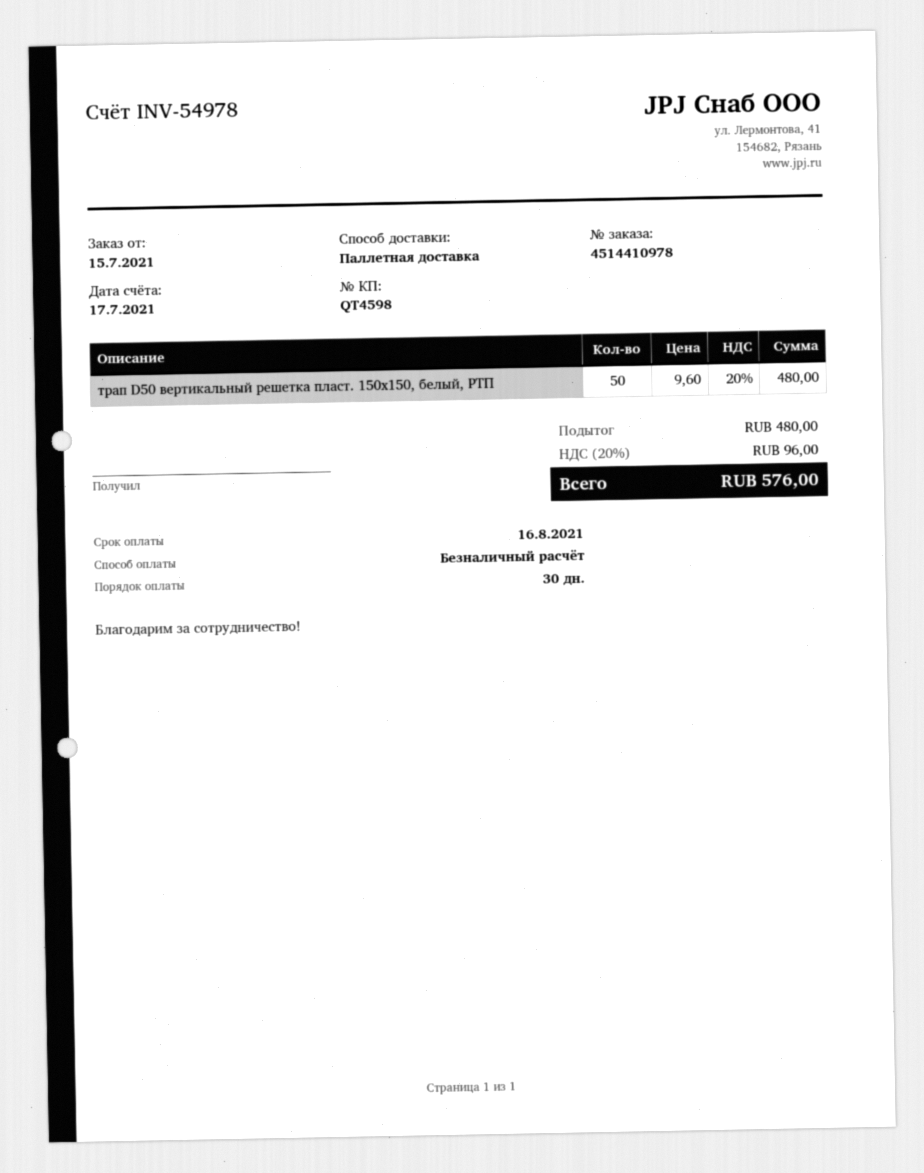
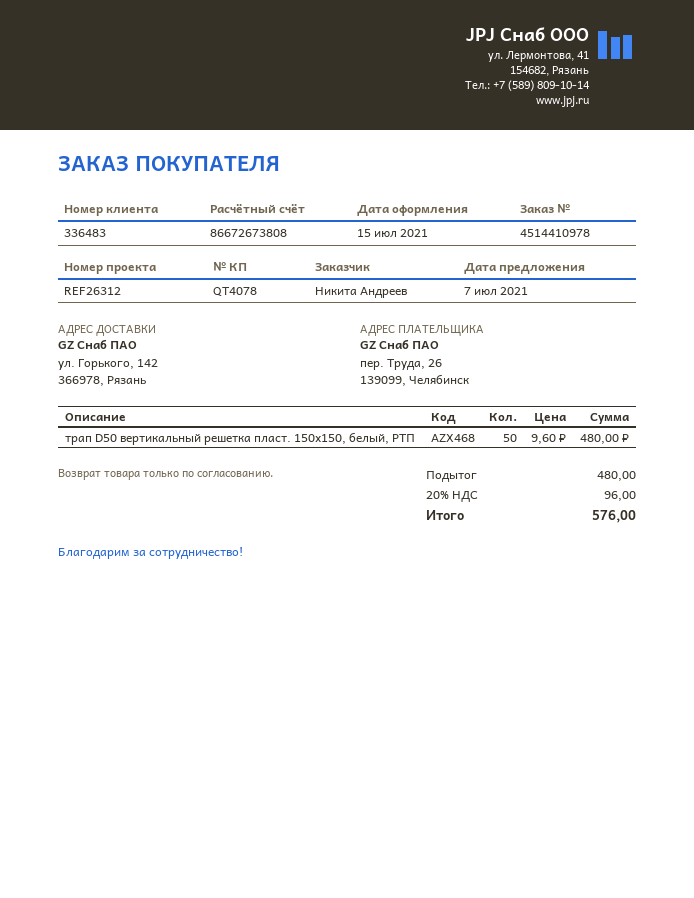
quote number: QT4598 -> QT4078

